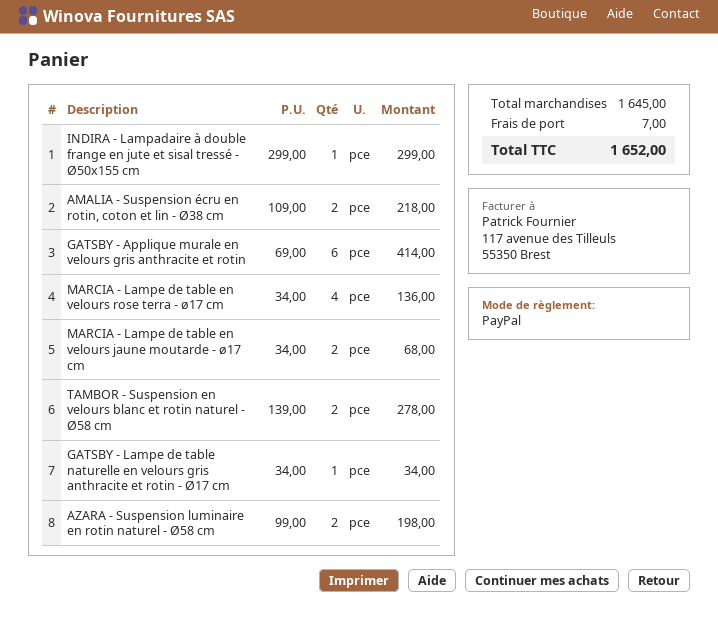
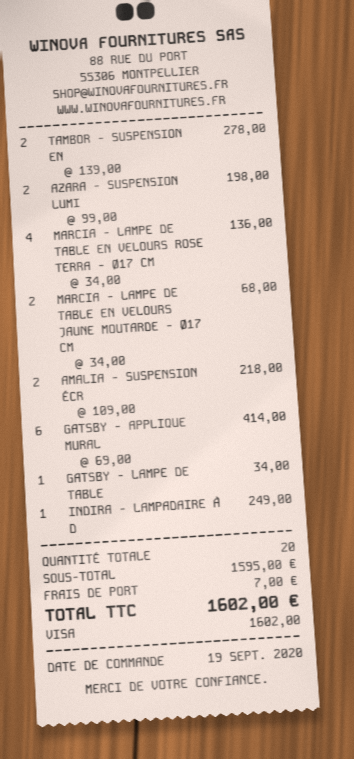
payment method: PayPal -> Visa
INDIRA - Lampadaire à double frange en jute et sisal tressé - Ø50x155 cm: 1 x 299.00 = 299.00 -> 1 x 249.00 = 249.00
subtotal: 1645.00 -> 1595.00
total: 1652.00 -> 1602.00

